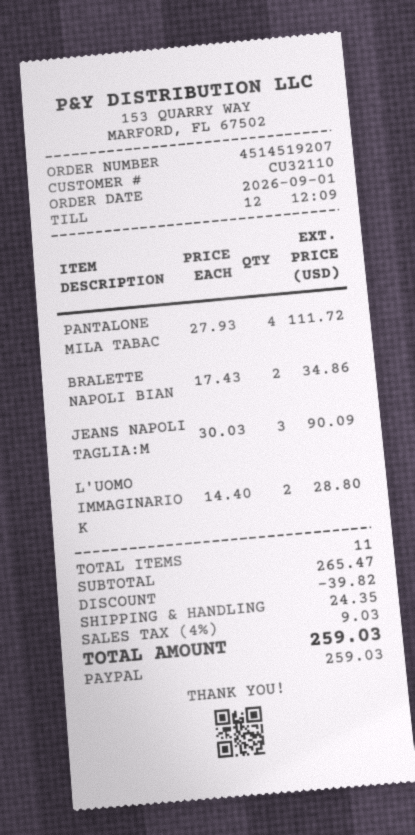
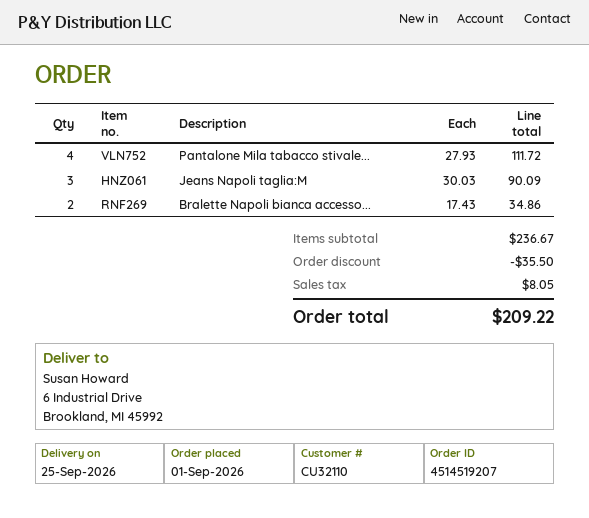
L'UOMO IMMAGINARIO K: 2 x 14.40 = 28.80 -> none
subtotal: 265.47 -> 236.67
discount: 39.82 -> 35.50
shipping: 24.35 -> none
tax: 9.03 -> 8.05
total: 259.03 -> 209.22

